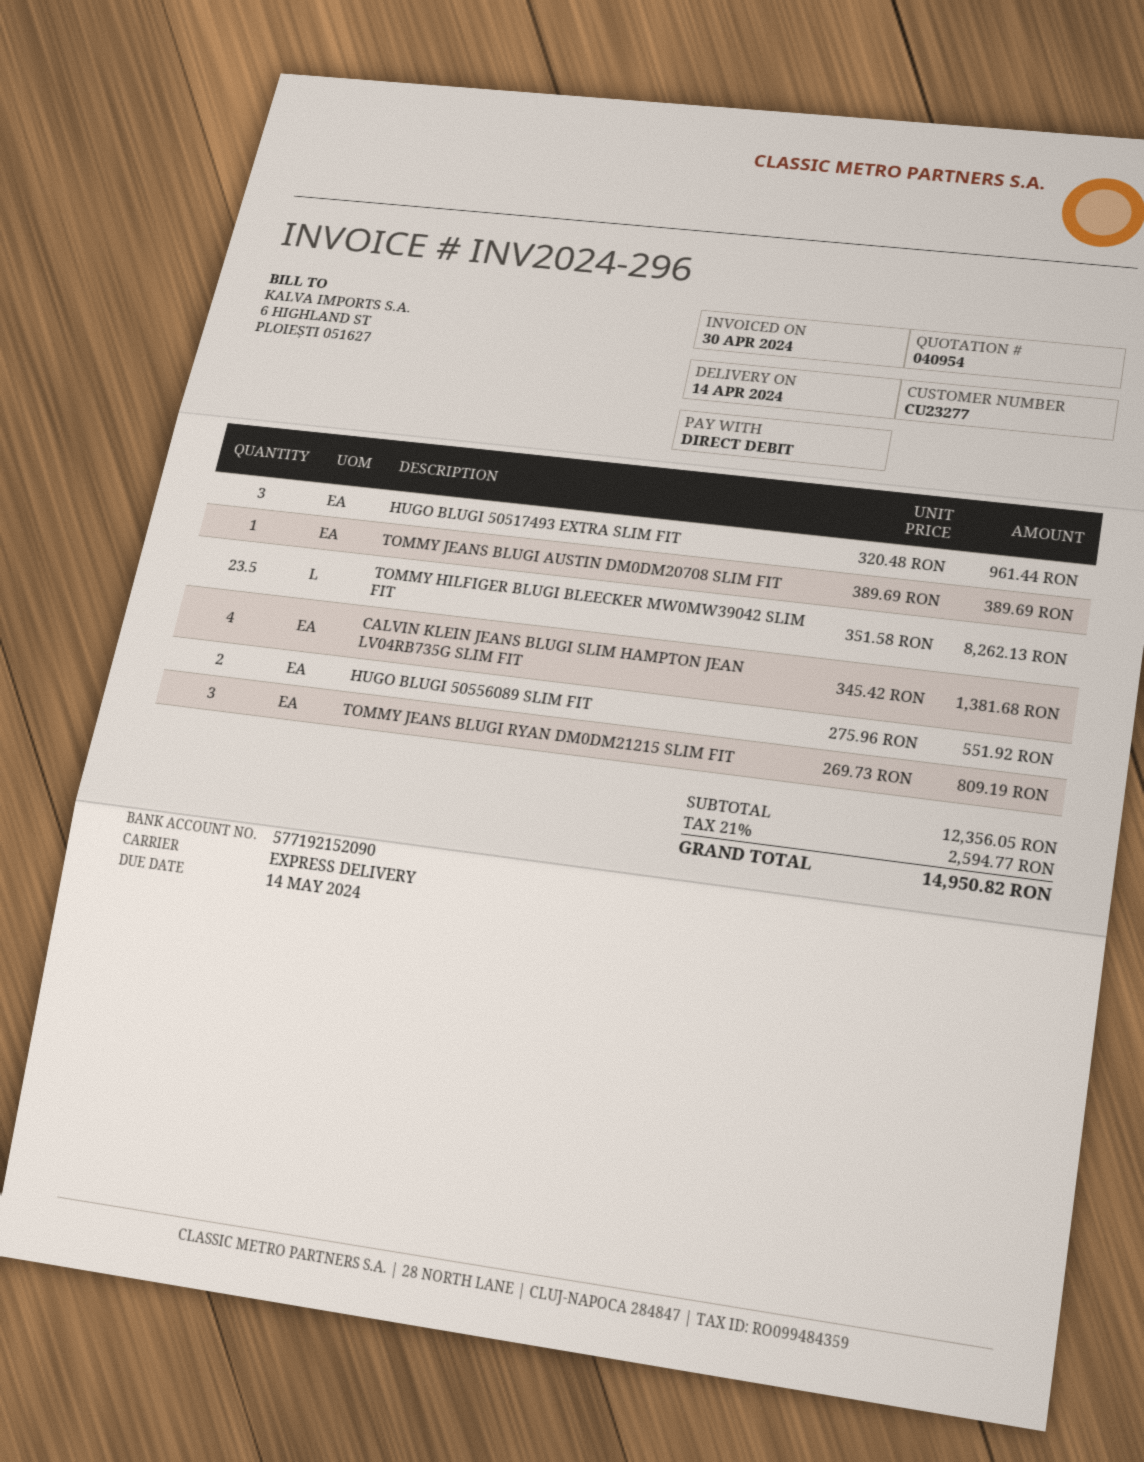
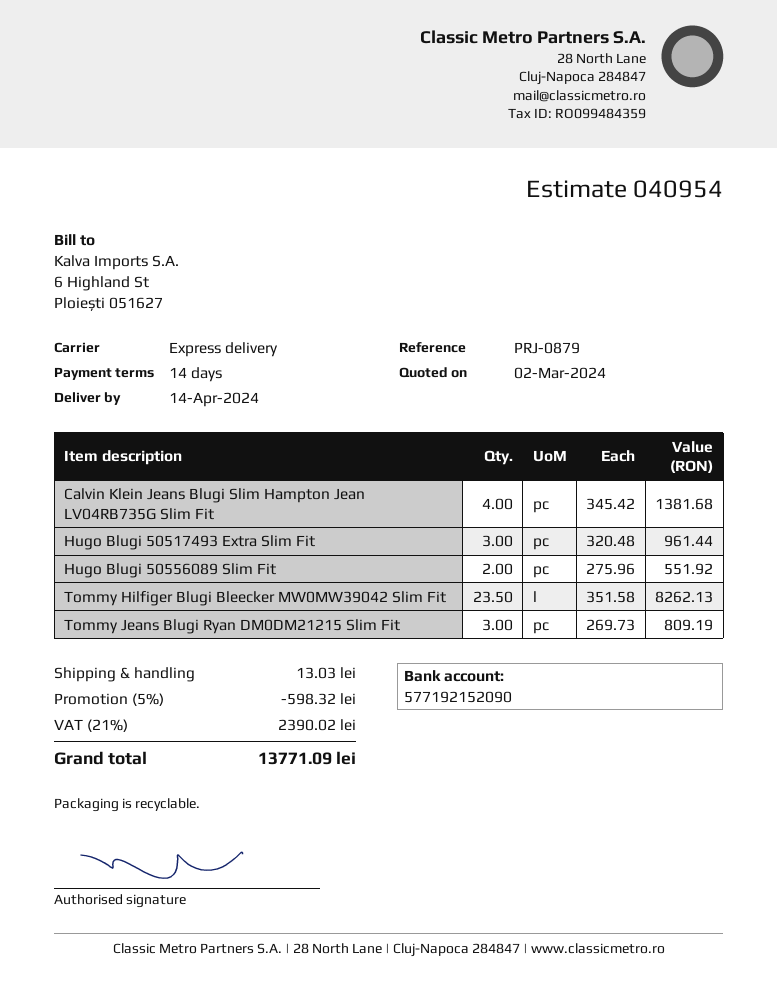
TOMMY JEANS BLUGI AUSTIN DM0DM20708 SLIM FIT: 1 x 389.69 = 389.69 -> none
discount: none -> 5% = 598.32
shipping: none -> 13.03
tax: 21% = 2594.77 -> 21% = 2390.02
total: 14950.82 -> 13771.09

